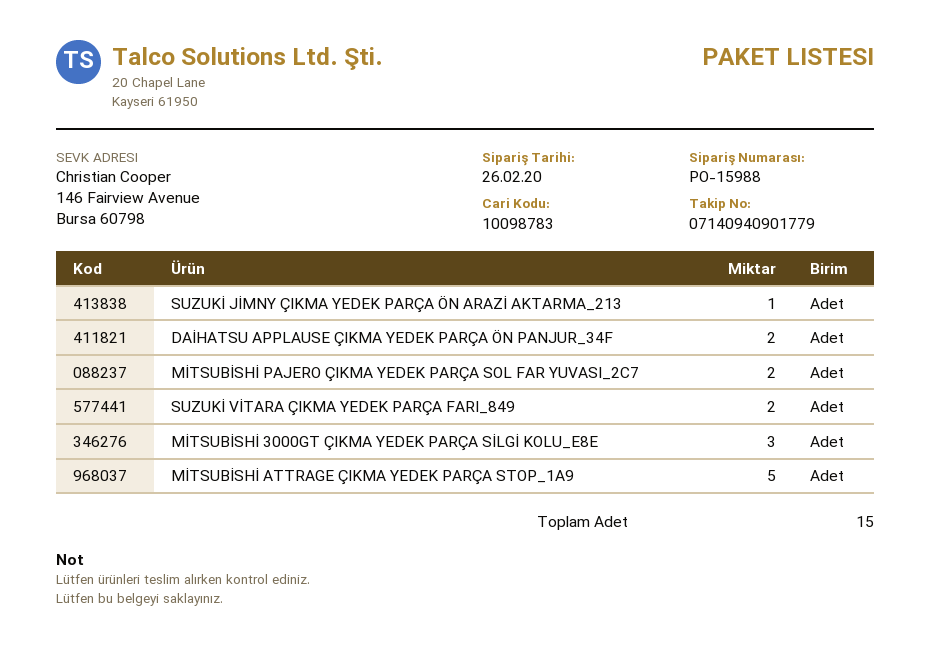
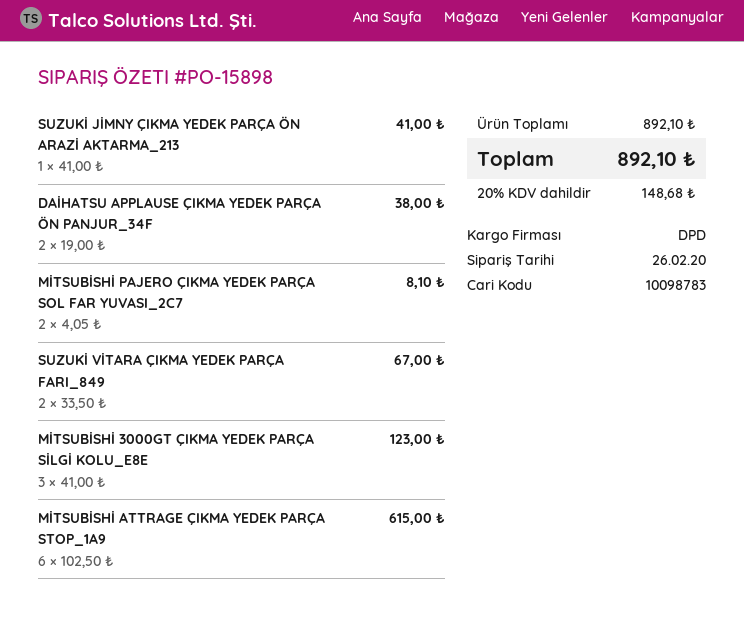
order number: PO-15988 -> PO-15898
MİTSUBİSHİ ATTRAGE ÇIKMA YEDEK PARÇA STOP_1A9: 5 -> 6

